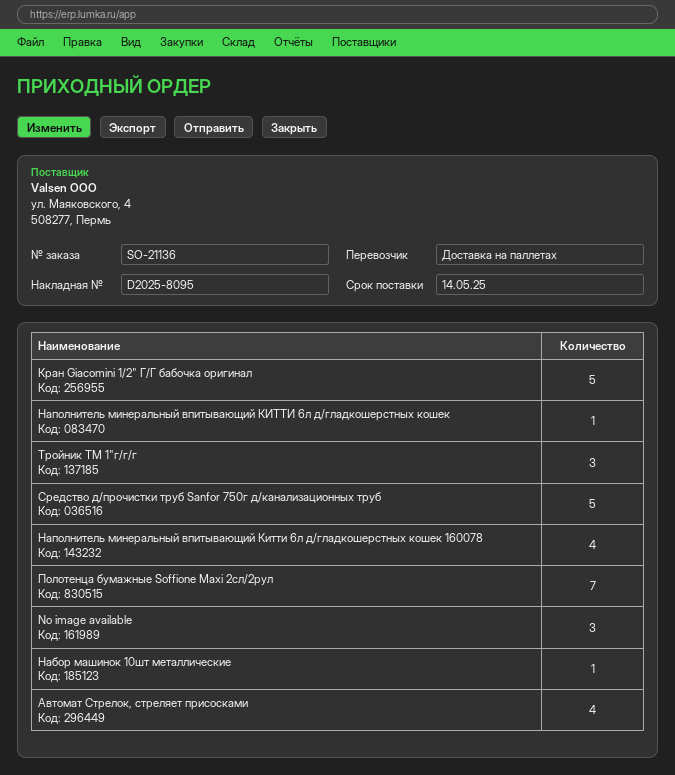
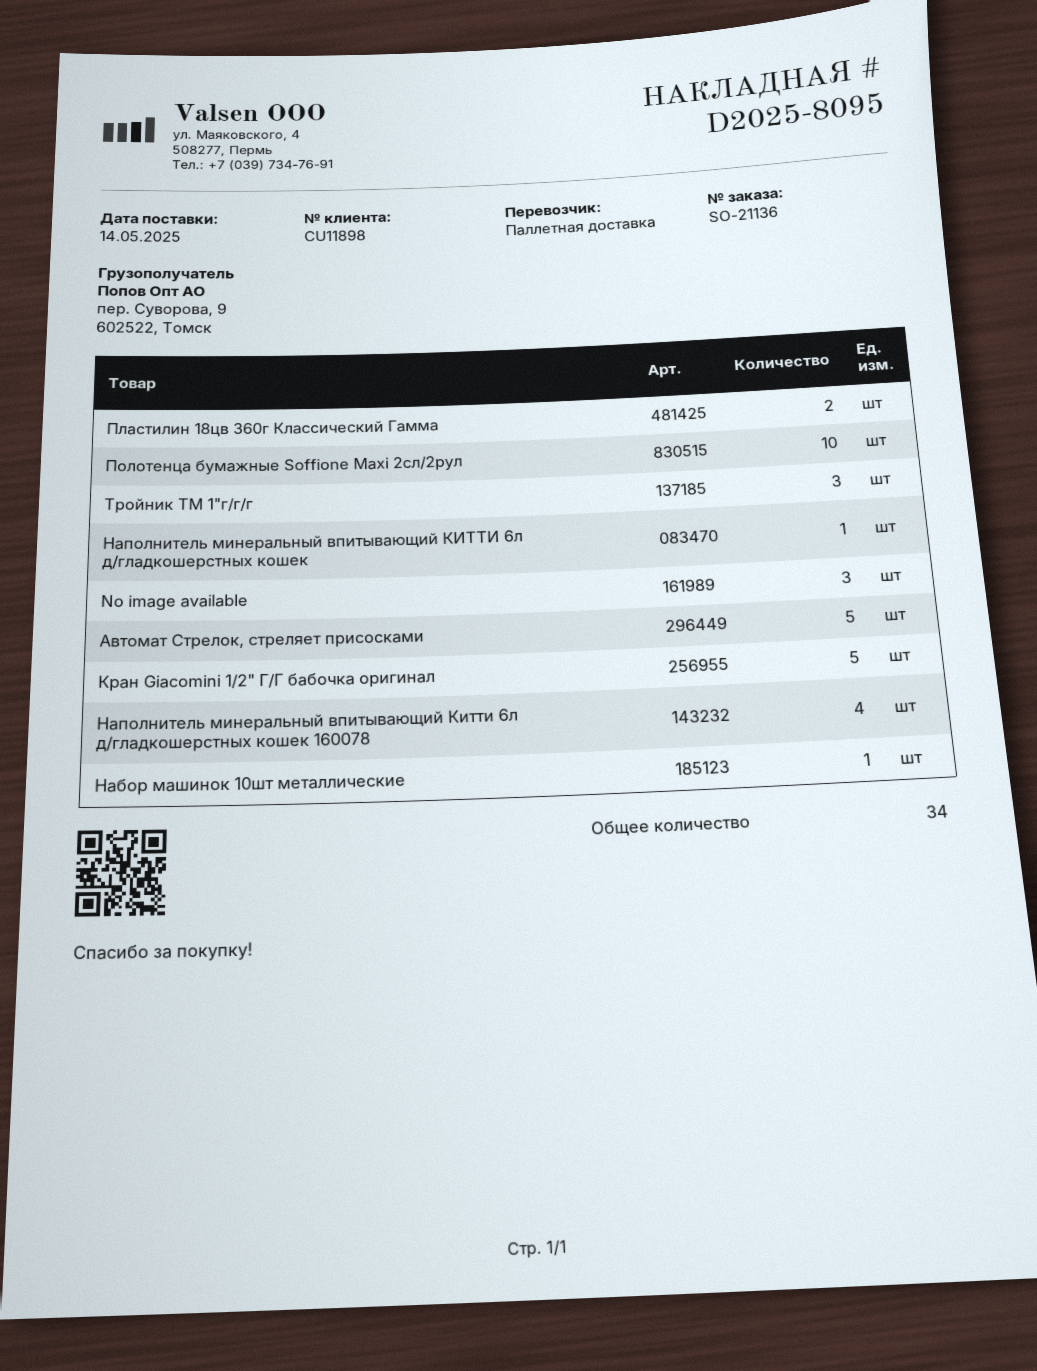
Средство д/прочистки труб Sanfor 750г д/канализационных труб: 5 -> none
Полотенца бумажные Soffione Maxi 2сл/2рул: 7 -> 10
Автомат Стрелок, стреляет присосками: 4 -> 5
Пластилин 18цв 360г Классический Гамма: none -> 2

